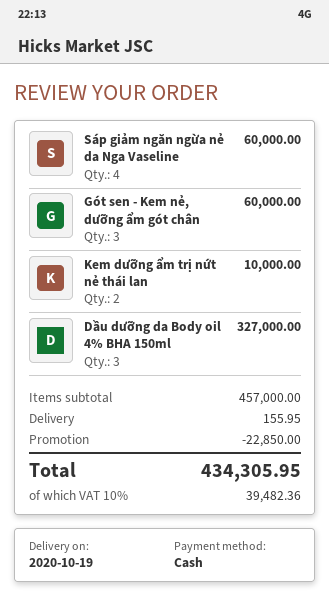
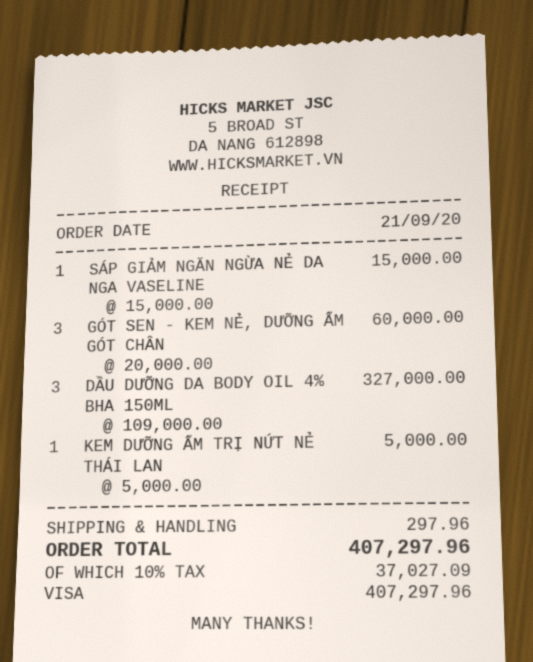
payment method: cash -> Visa
Sáp giảm ngăn ngừa nẻ da Nga Vaseline: 4 for 60000.00 -> 1 for 15000.00
Kem dưỡng ẩm trị nứt nẻ thái lan: 2 for 10000.00 -> 1 for 5000.00
discount: 22850.00 -> none
shipping: 155.95 -> 297.96
tax: 10% = 39482.36 -> 10% = 37027.09
total: 434305.95 -> 407297.96

